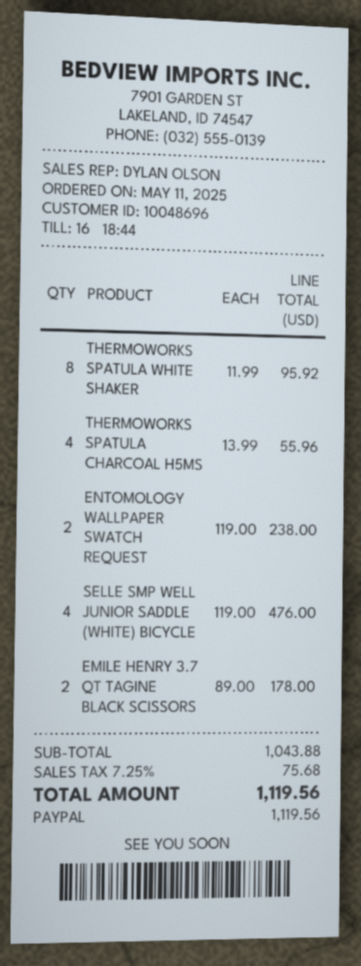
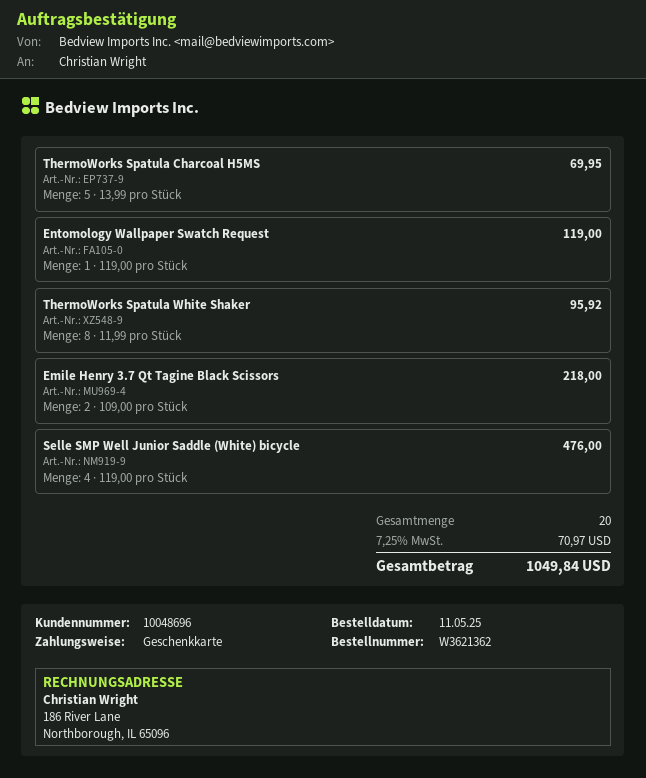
payment method: PayPal -> gift card
THERMOWORKS SPATULA CHARCOAL H5MS: 4 x 13.99 = 55.96 -> 5 x 13.99 = 69.95
ENTOMOLOGY WALLPAPER SWATCH REQUEST: 2 x 119.00 = 238.00 -> 1 x 119.00 = 119.00
EMILE HENRY 3.7 QT TAGINE BLACK SCISSORS: 2 x 89.00 = 178.00 -> 2 x 109.00 = 218.00
tax: 7.25% = 75.68 -> 7.25% = 70.97
total: 1119.56 -> 1049.84

